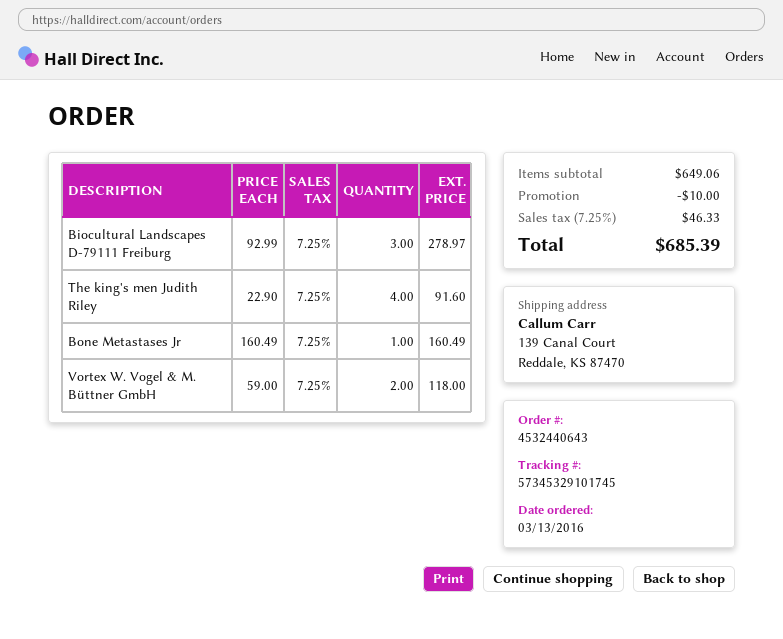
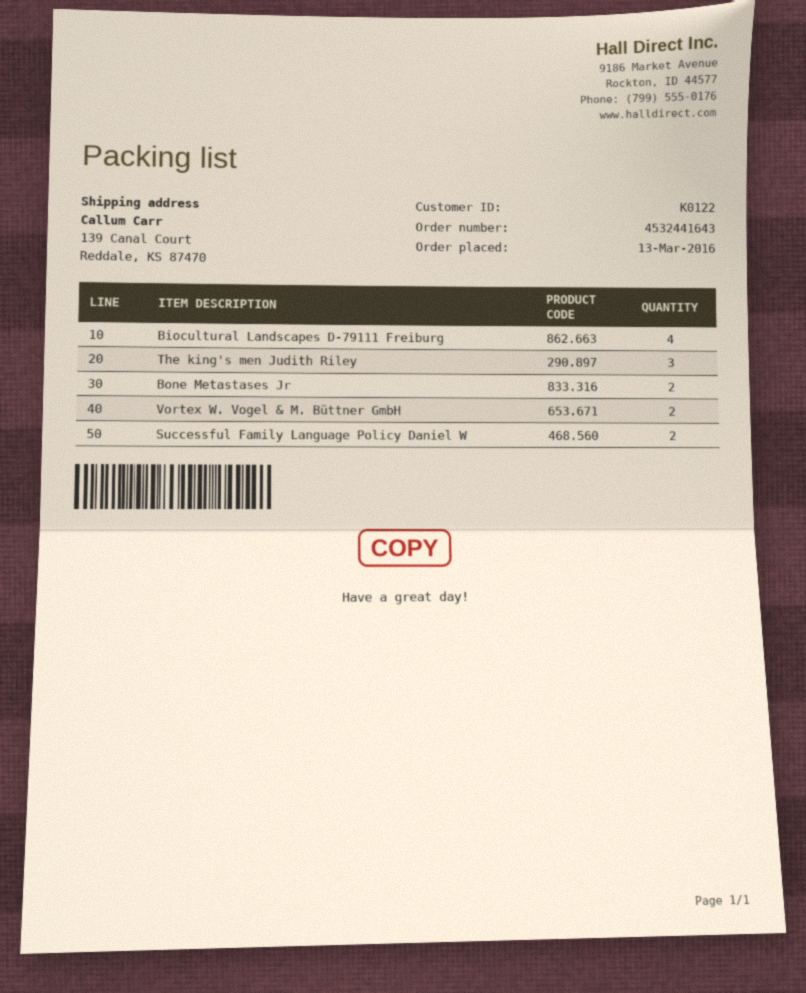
order number: 4532440643 -> 4532441643
Biocultural Landscapes D-79111 Freiburg: 3 -> 4
The king's men Judith Riley: 4 -> 3
Bone Metastases Jr: 1 -> 2
Successful Family Language Policy Daniel W: none -> 2

